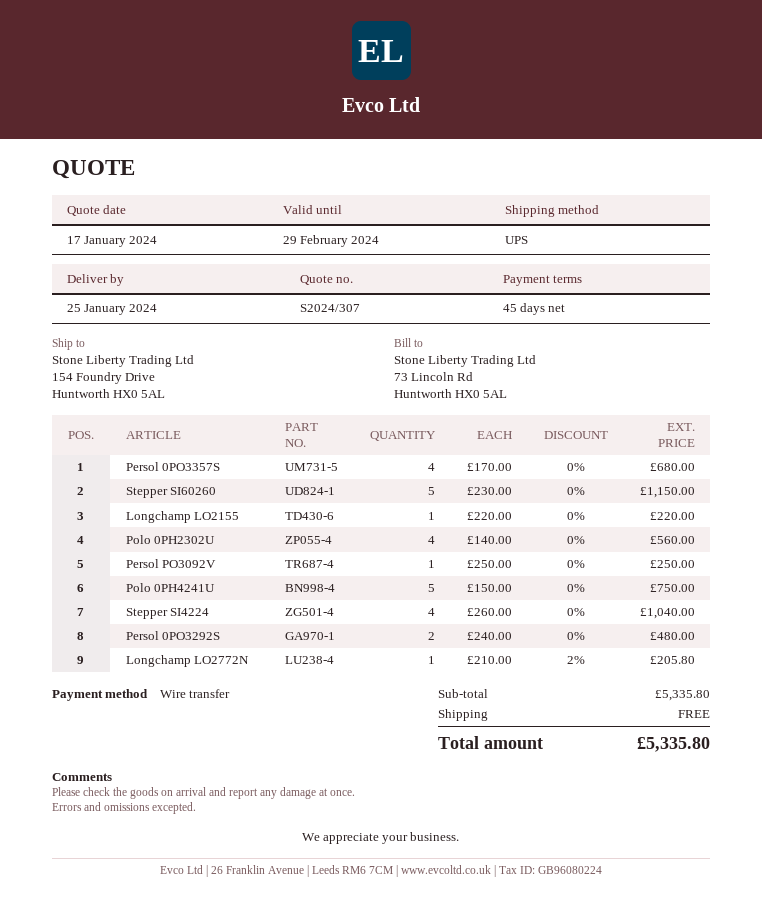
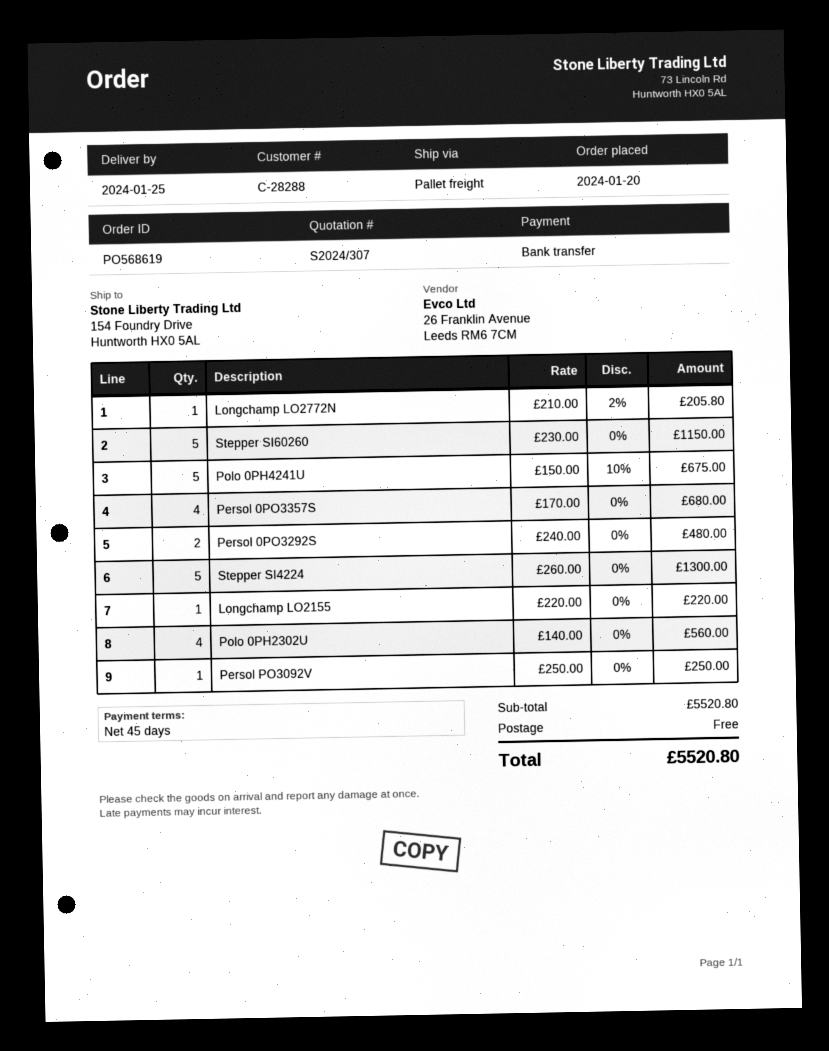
shipping method: UPS -> pallet freight
Polo 0PH4241U: 5 x 150.00 = 750.00 -> 5 x 150.00 - 10% = 675.00
Stepper SI4224: 4 x 260.00 = 1040.00 -> 5 x 260.00 = 1300.00
subtotal: 5335.80 -> 5520.80
total: 5335.80 -> 5520.80

